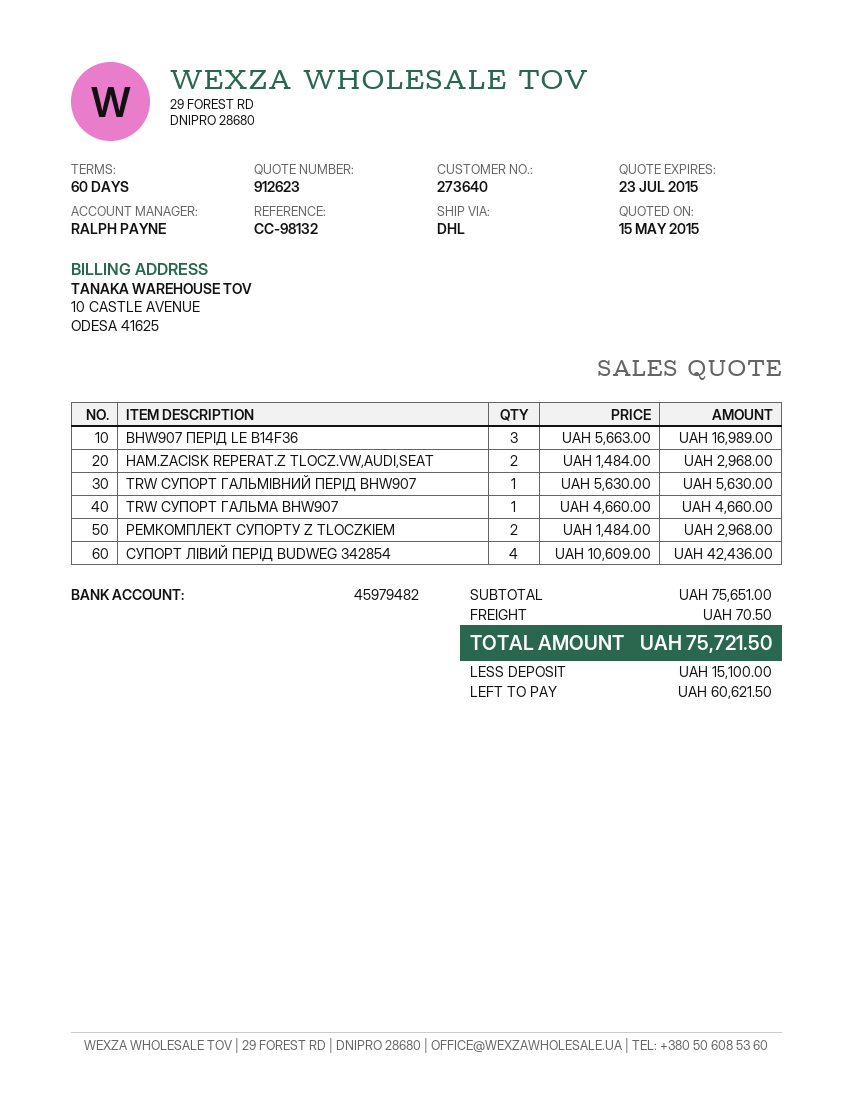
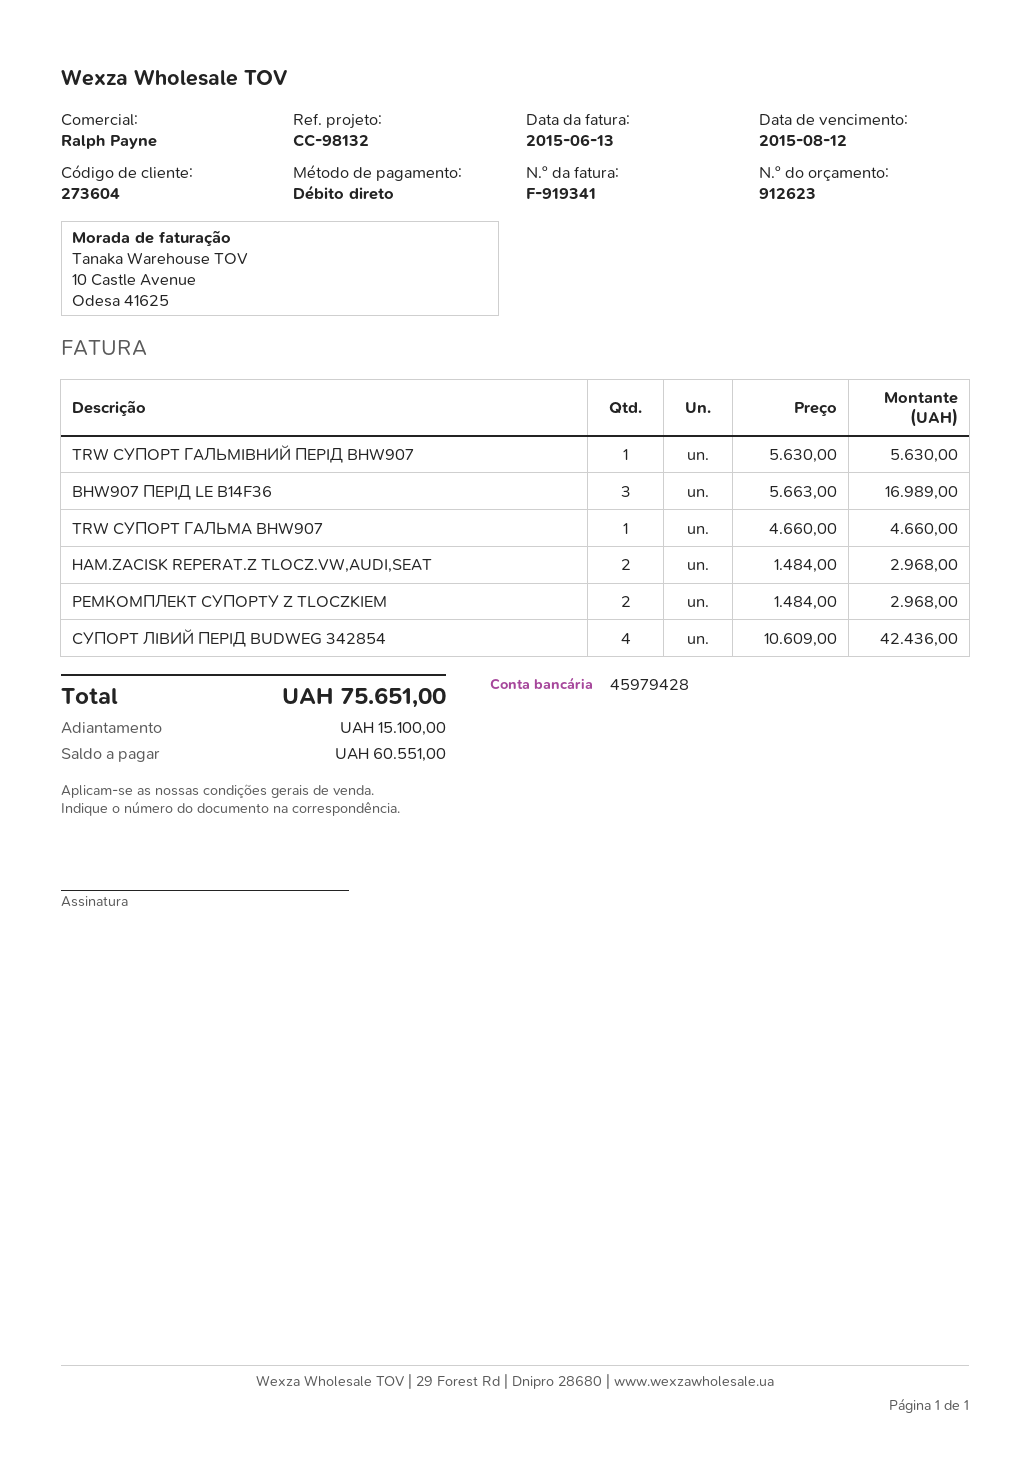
customer number: 273640 -> 273604
bank account: 45979482 -> 45979428
shipping: 70.50 -> none
total: 75721.50 -> 75651.00
balance: 60621.50 -> 60551.00

